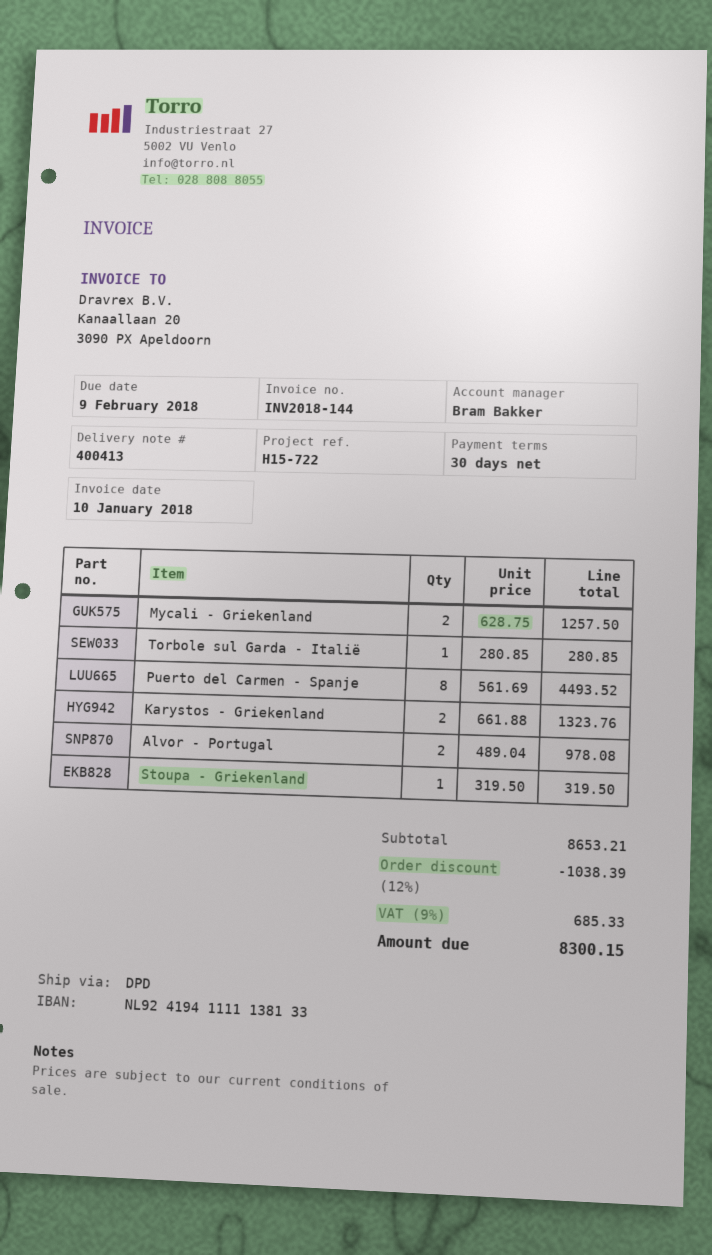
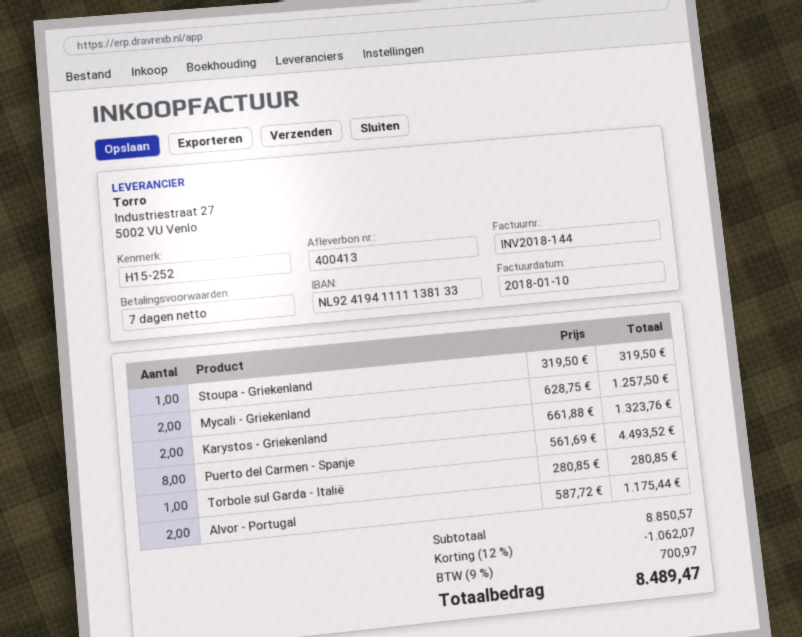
payment terms: 30 days -> 7 days
reference: H15-722 -> H15-252
Alvor - Portugal: 2 x 489.04 = 978.08 -> 2 x 587.72 = 1175.44
subtotal: 8653.21 -> 8850.57
discount: 12% = 1038.39 -> 12% = 1062.07
tax: 9% = 685.33 -> 9% = 700.97
total: 8300.15 -> 8489.47

